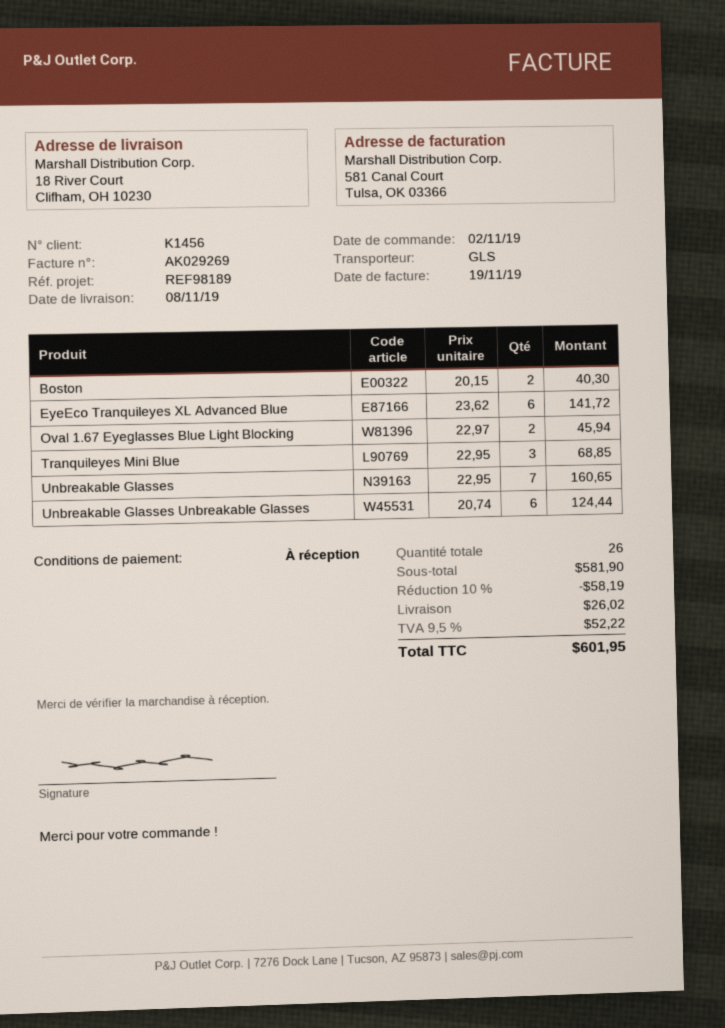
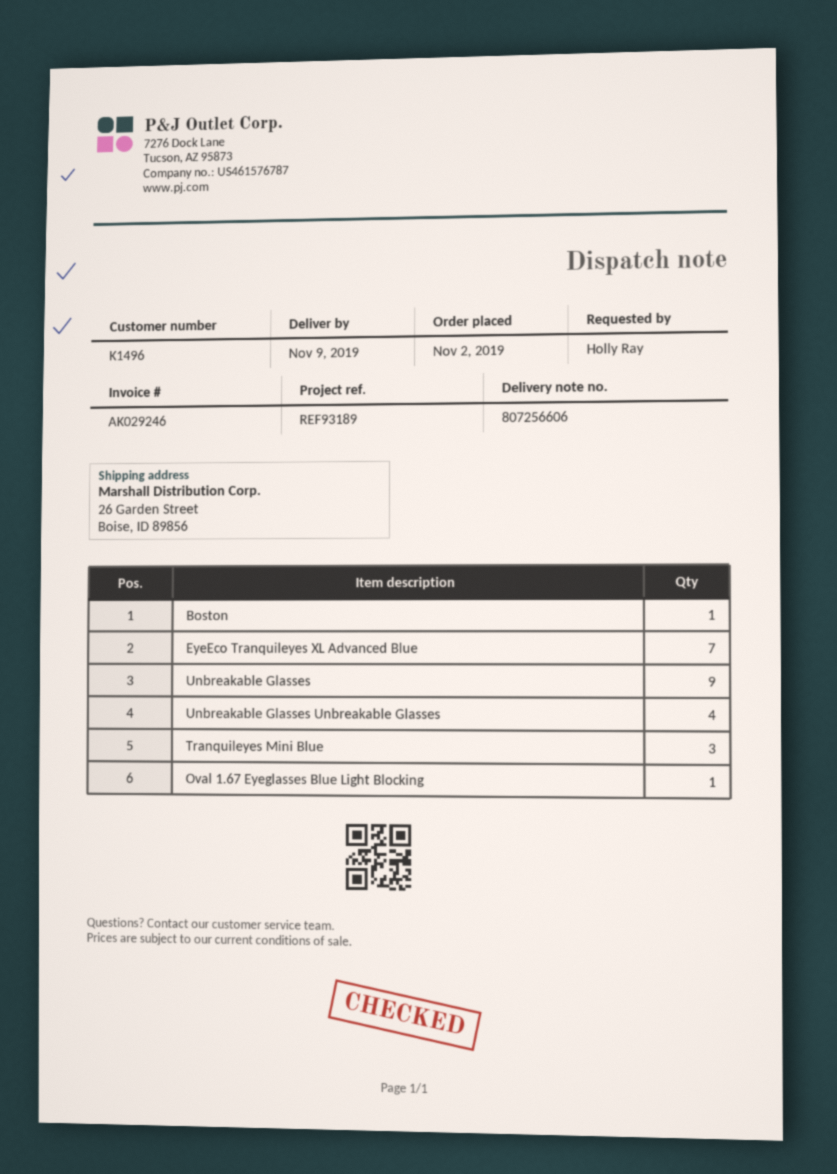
delivery date: 2019-11-08 -> 2019-11-09
invoice number: AK029269 -> AK029246
customer number: K1456 -> K1496
reference: REF98189 -> REF93189
ship to: 18 River Court, Clifham, OH 10230 -> 26 Garden Street, Boise, ID 89856
Boston: 2 -> 1
EyeEco Tranquileyes XL Advanced Blue: 6 -> 7
Oval 1.67 Eyeglasses Blue Light Blocking: 2 -> 1
Unbreakable Glasses: 7 -> 9
Unbreakable Glasses Unbreakable Glasses: 6 -> 4

